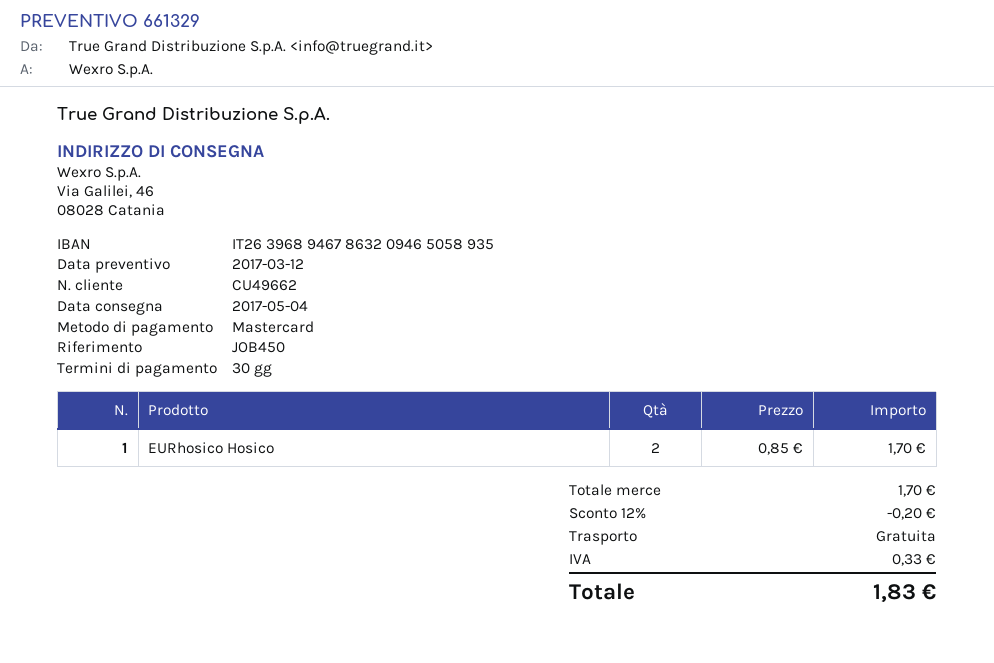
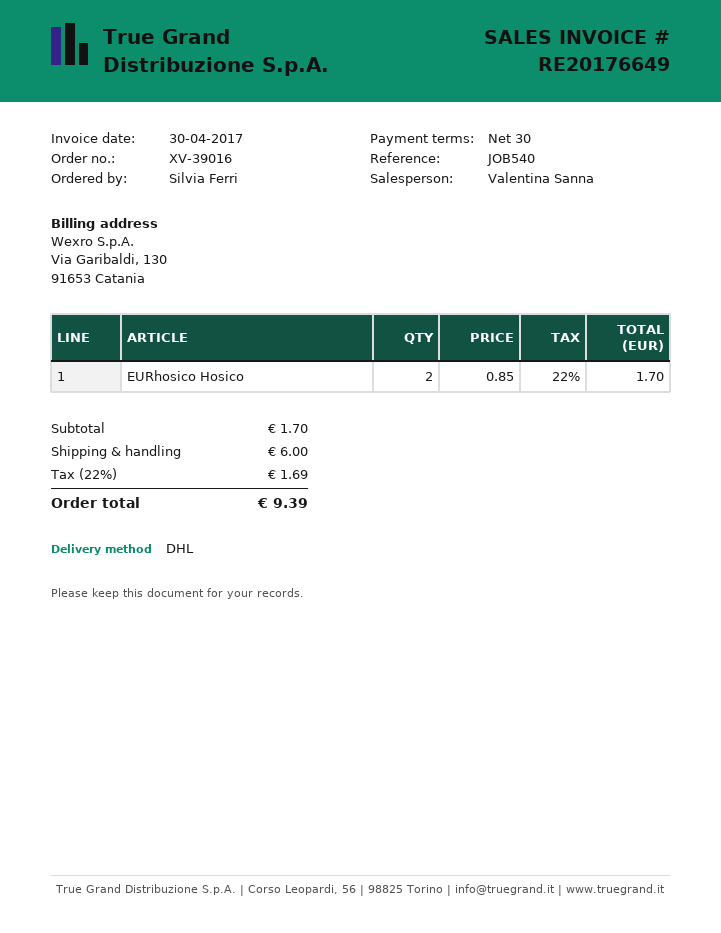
reference: JOB450 -> JOB540
discount: 12% = 0.20 -> none
shipping: 0.00 -> 6.00
tax: 0.33 -> 1.69
total: 1.83 -> 9.39

